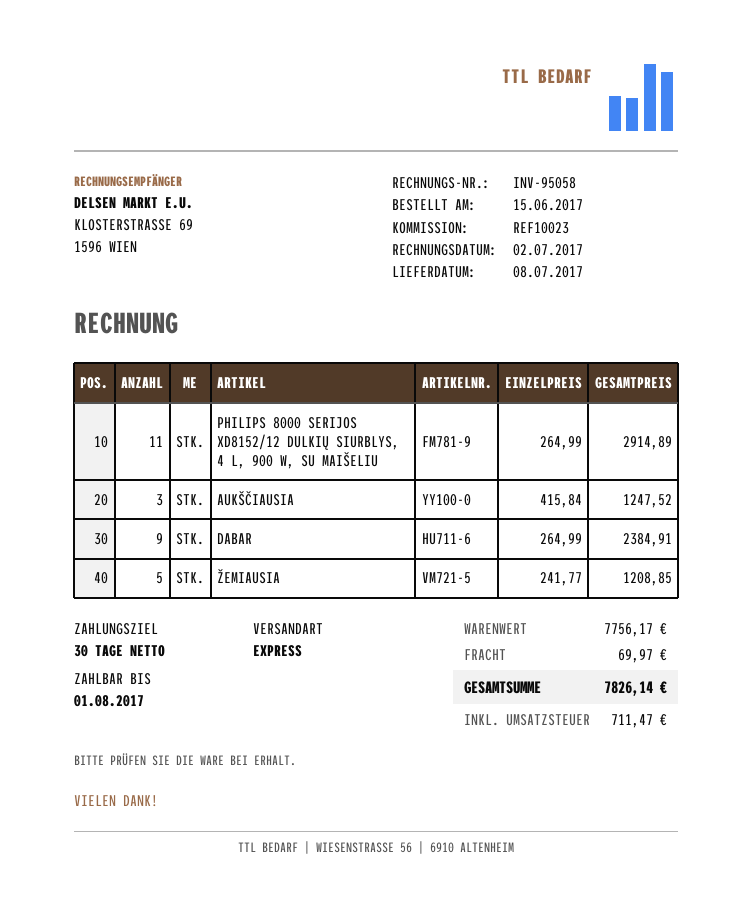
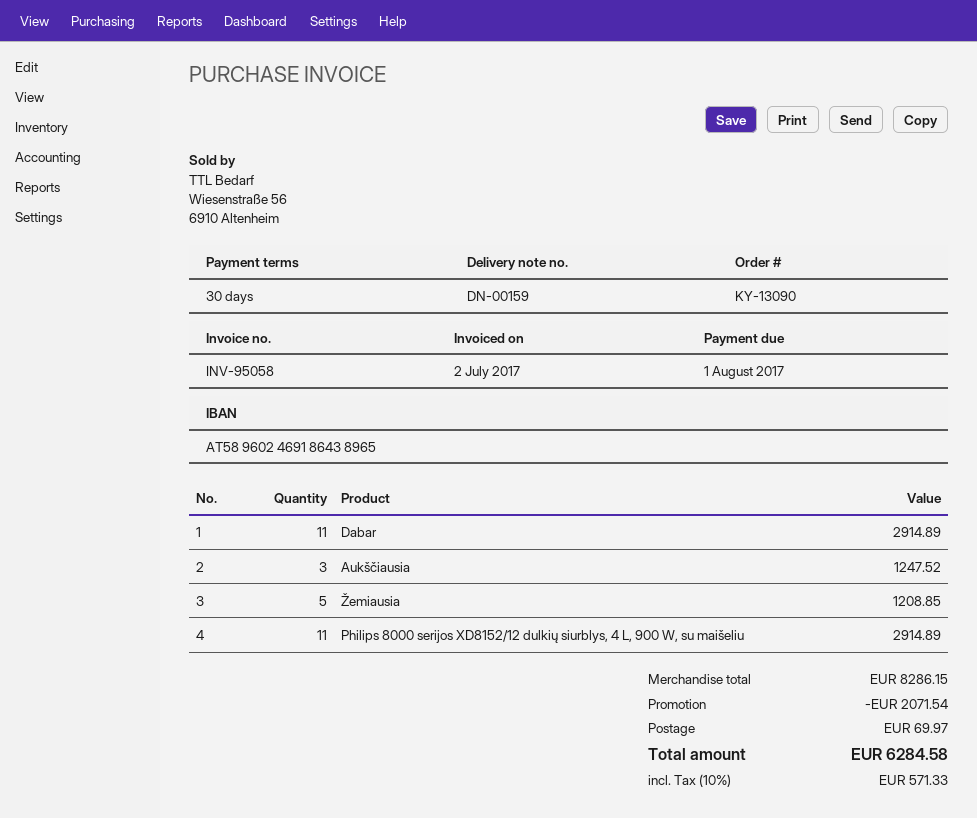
DABAR: 9 for 2384.91 -> 11 for 2914.89
subtotal: 7756.17 -> 8286.15
discount: none -> 2071.54
tax: 711.47 -> 571.33
total: 7826.14 -> 6284.58

